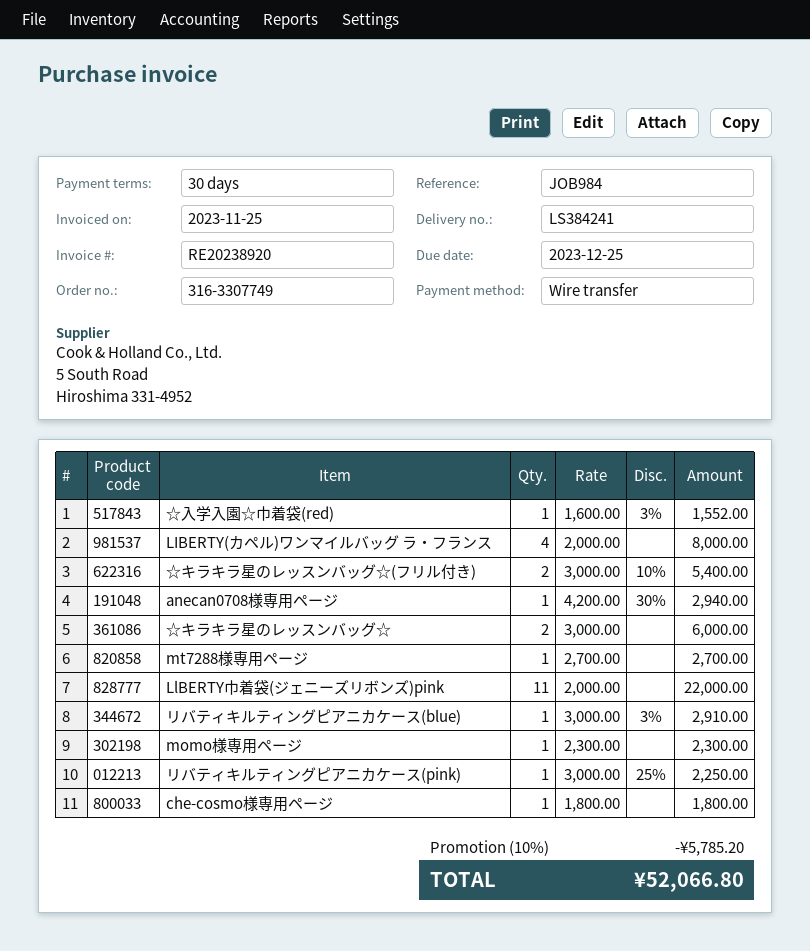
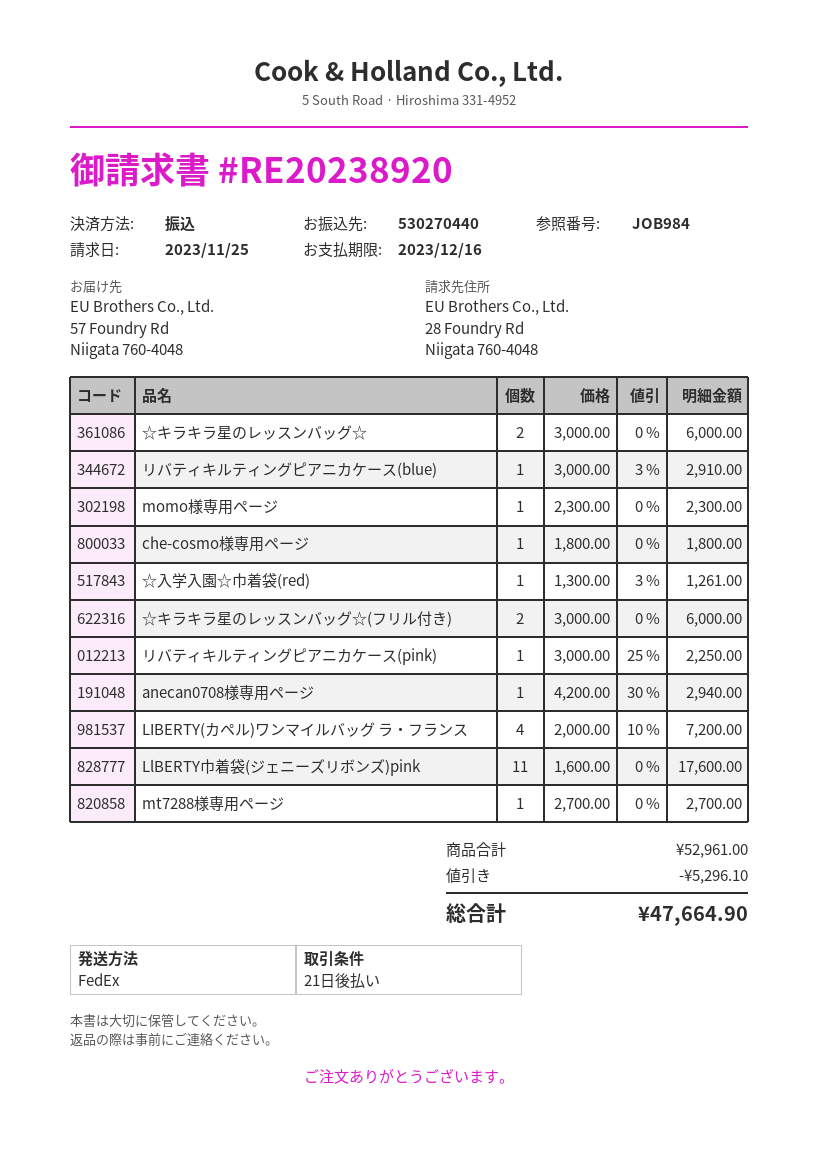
payment terms: 30 days -> 21 days
due date: 2023-12-25 -> 2023-12-16
☆入学入園☆巾着袋(red): 1 x 1600.00 - 3% = 1552.00 -> 1 x 1300.00 - 3% = 1261.00
LIBERTY(カペル)ワンマイルバッグ ラ・フランス: 4 x 2000.00 = 8000.00 -> 4 x 2000.00 - 10% = 7200.00
☆キラキラ星のレッスンバッグ☆(フリル付き): 2 x 3000.00 - 10% = 5400.00 -> 2 x 3000.00 = 6000.00
LlBERTY巾着袋(ジェニーズリボンズ)pink: 11 x 2000.00 = 22000.00 -> 11 x 1600.00 = 17600.00
discount: 5785.20 -> 5296.10
total: 52066.80 -> 47664.90

